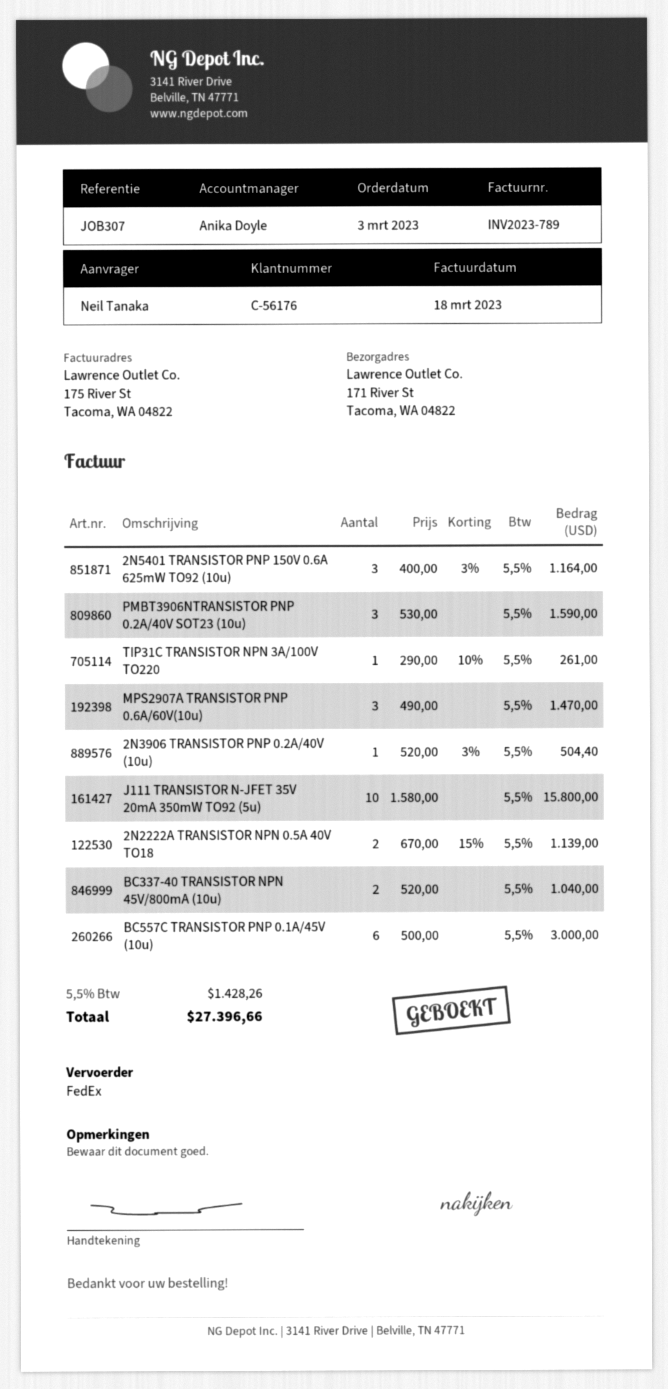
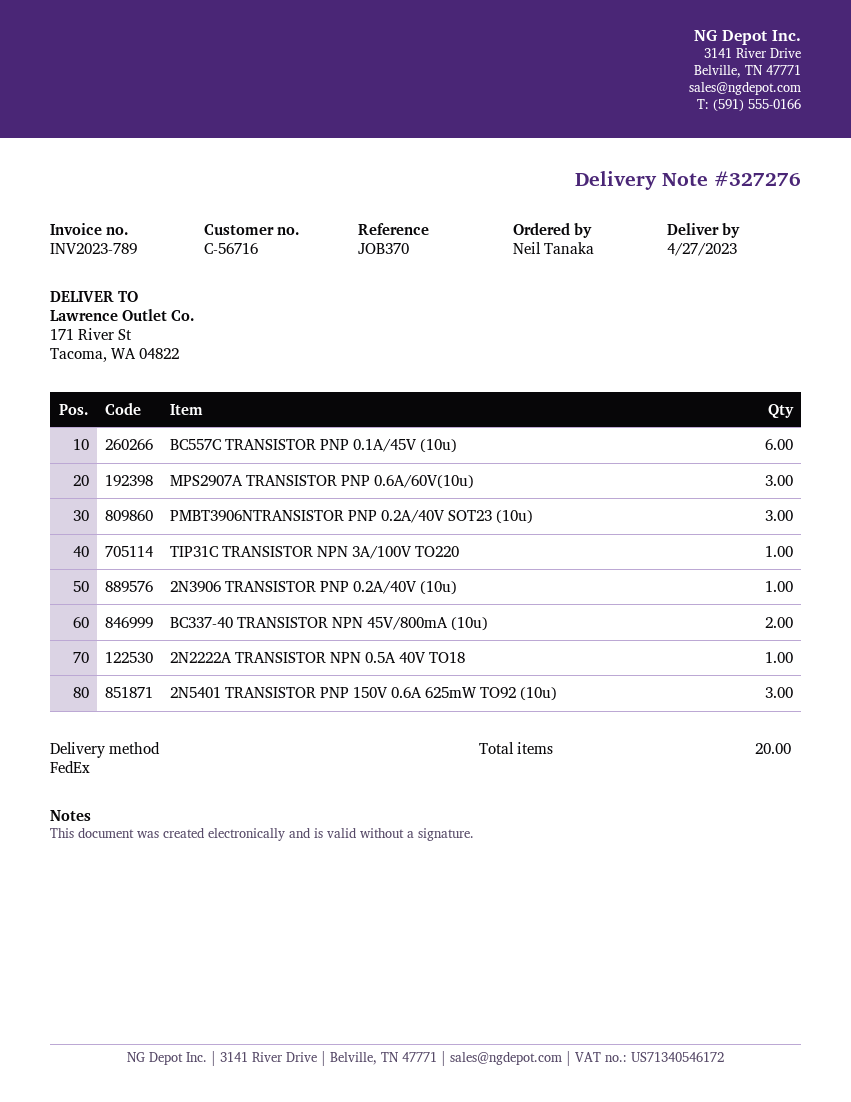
customer number: C-56176 -> C-56716
reference: JOB307 -> JOB370
J111 TRANSISTOR N-JFET 35V 20mA 350mW TO92 (5u): 10 -> none
2N2222A TRANSISTOR NPN 0.5A 40V TO18: 2 -> 1

